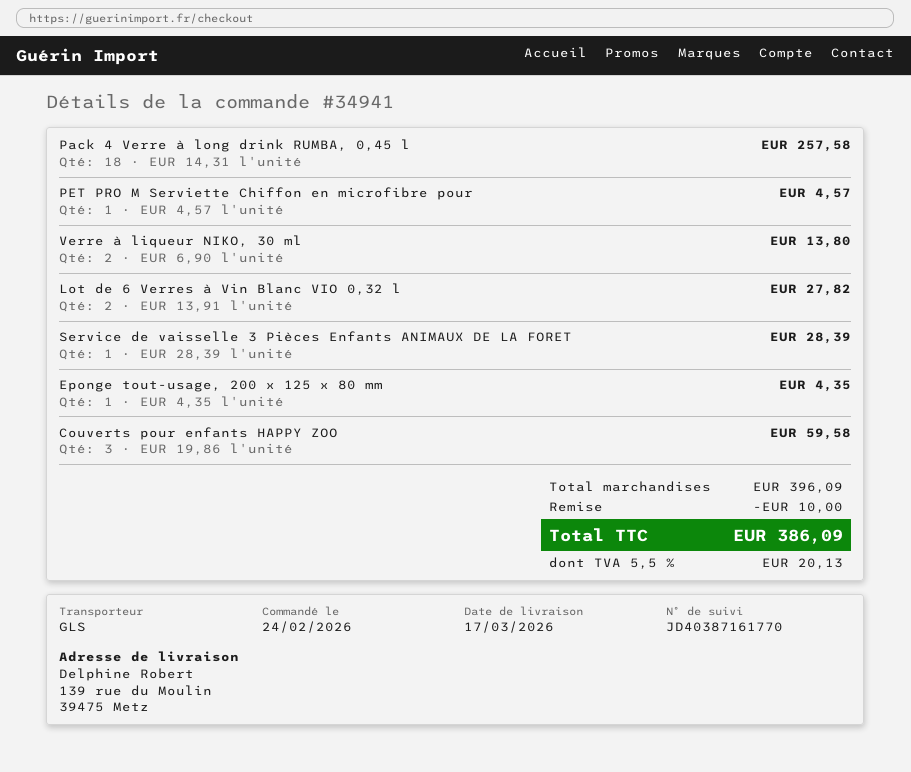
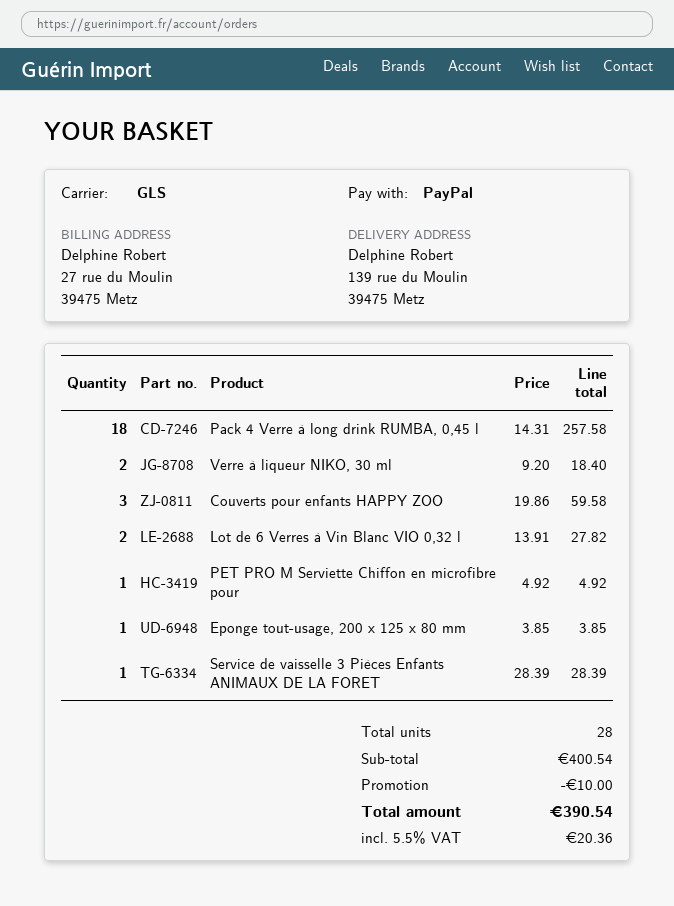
PET PRO M Serviette Chiffon en microfibre pour: 1 x 4.57 = 4.57 -> 1 x 4.92 = 4.92
Verre à liqueur NIKO, 30 ml: 2 x 6.90 = 13.80 -> 2 x 9.20 = 18.40
Eponge tout-usage, 200 x 125 x 80 mm: 1 x 4.35 = 4.35 -> 1 x 3.85 = 3.85
subtotal: 396.09 -> 400.54
tax: 5.5% = 20.13 -> 5.5% = 20.36
total: 386.09 -> 390.54

